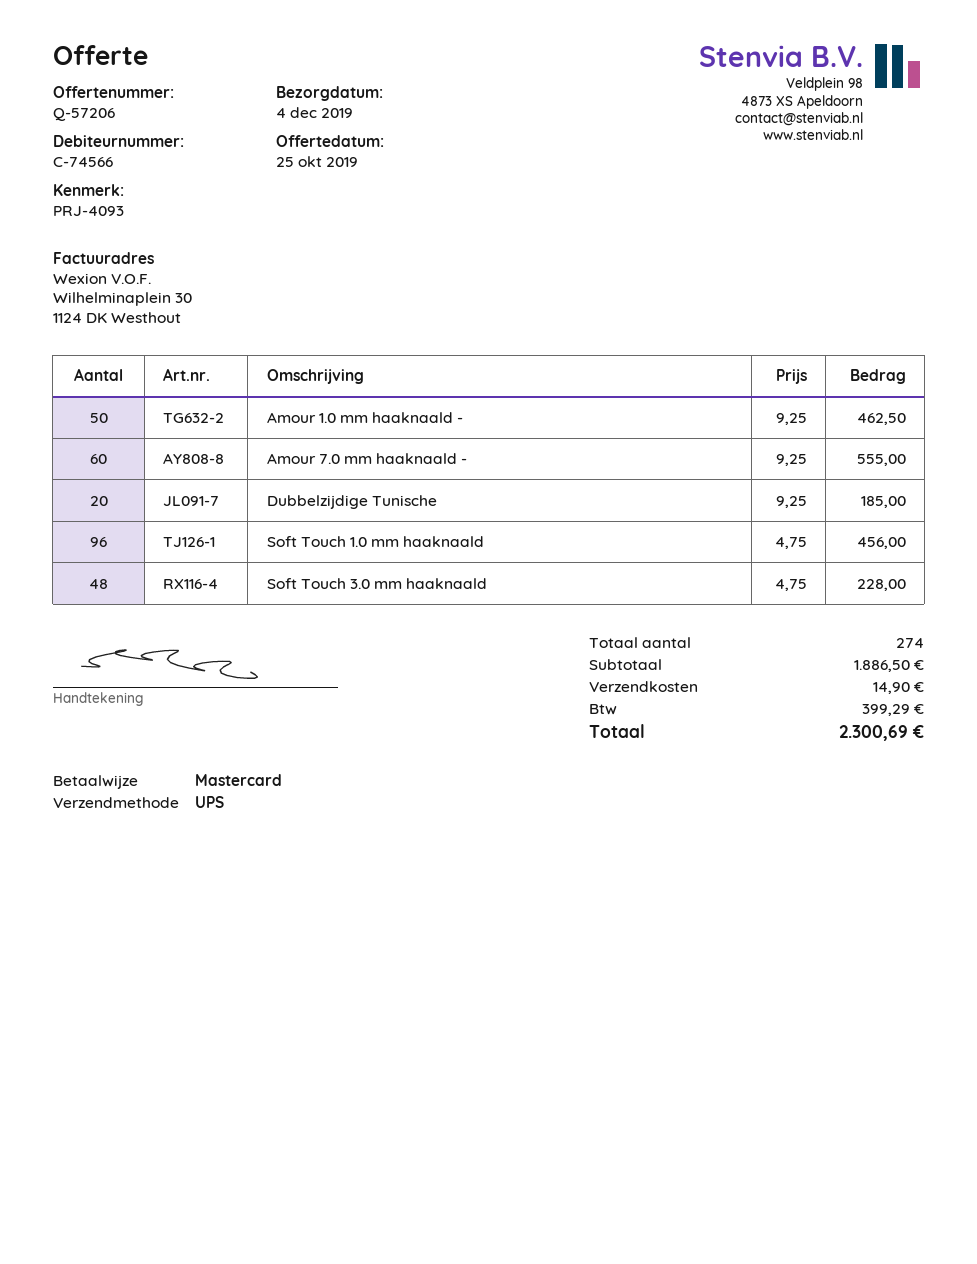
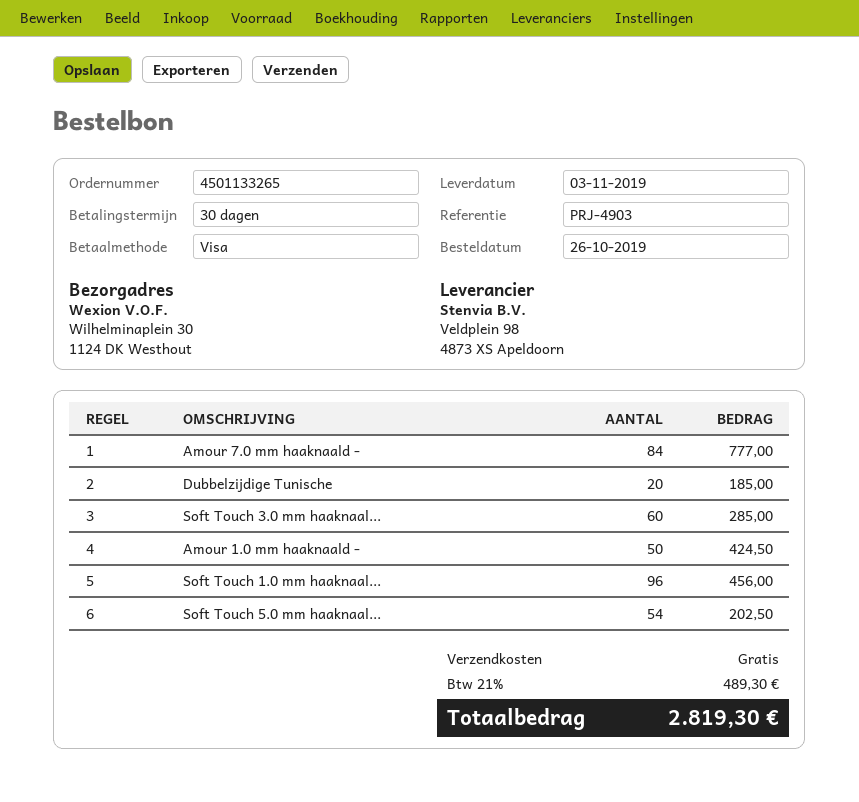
delivery date: 2019-12-04 -> 2019-11-03
reference: PRJ-4093 -> PRJ-4903
payment method: Mastercard -> Visa
Amour 1.0 mm haaknaald -: 50 for 462.50 -> 50 for 424.50
Amour 7.0 mm haaknaald -: 60 for 555.00 -> 84 for 777.00
Soft Touch 3.0 mm haaknaald: 48 for 228.00 -> 60 for 285.00
Soft Touch 5.0 mm haaknaal...: none -> 54 for 202.50
shipping: 14.90 -> 0.00
tax: 399.29 -> 489.30
total: 2300.69 -> 2819.30

